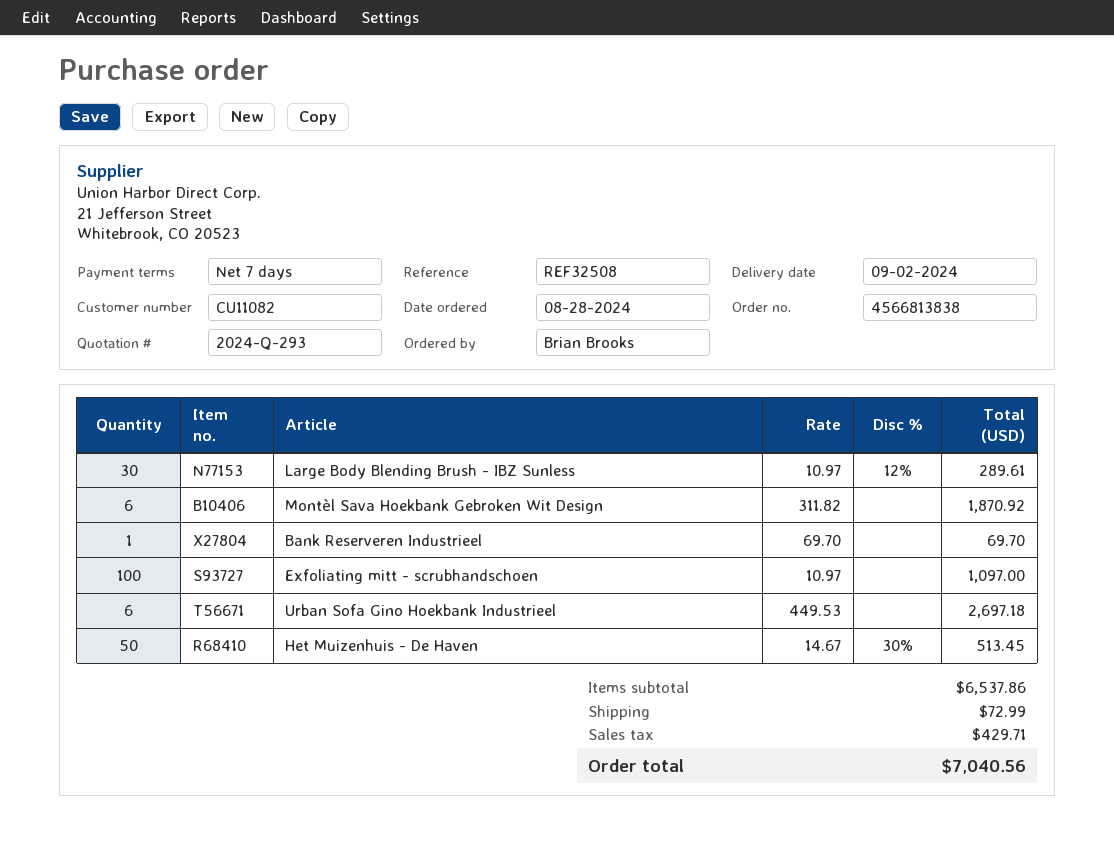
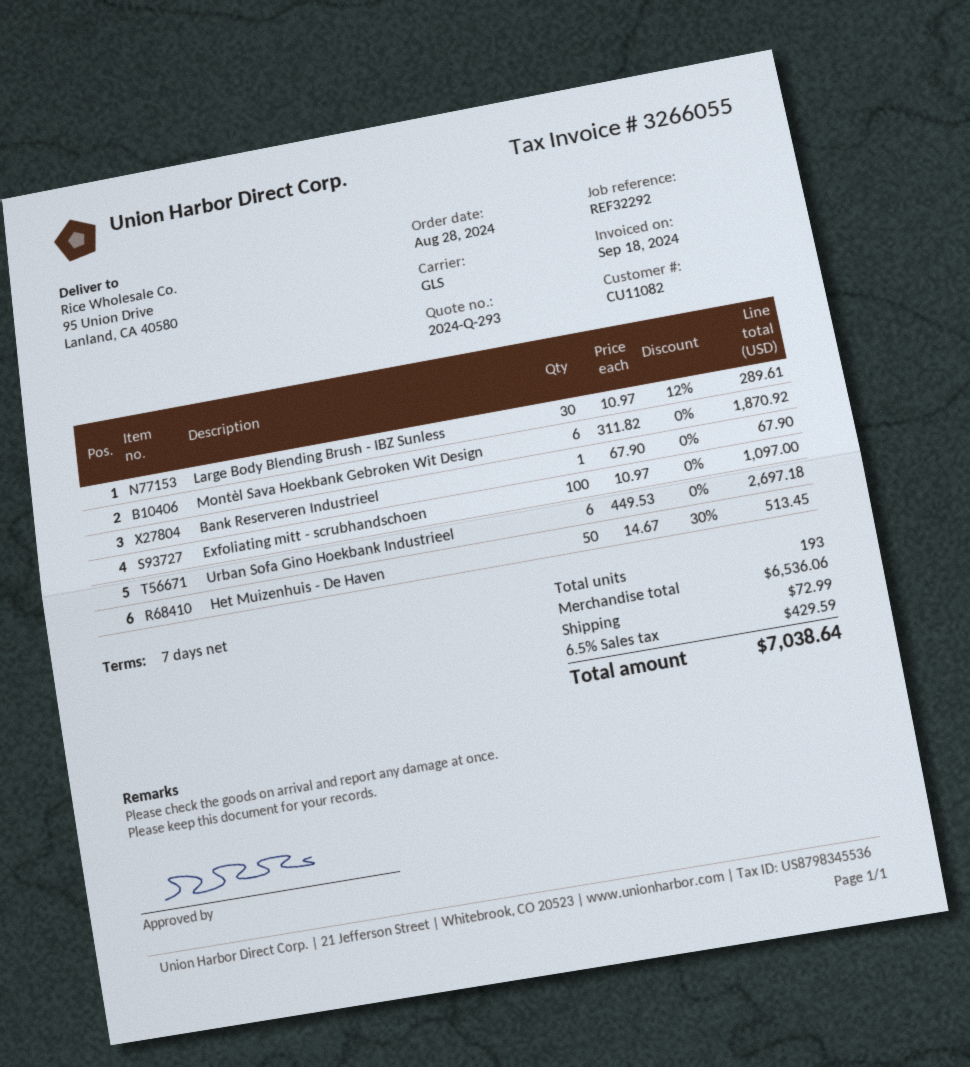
reference: REF32508 -> REF32292
Bank Reserveren Industrieel: 1 x 69.70 = 69.70 -> 1 x 67.90 = 67.90
subtotal: 6537.86 -> 6536.06
tax: 429.71 -> 429.59
total: 7040.56 -> 7038.64

